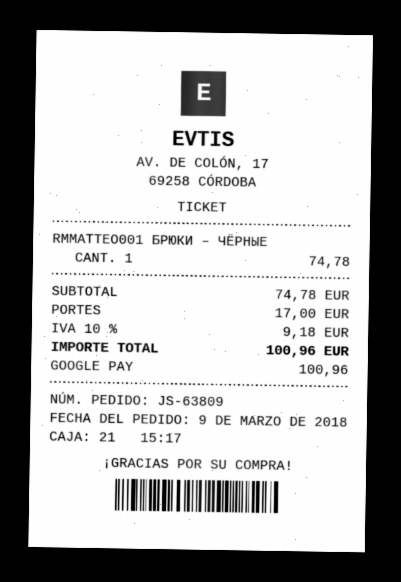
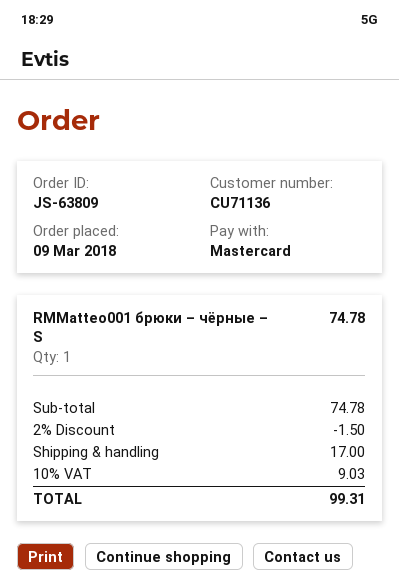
payment method: Google Pay -> Mastercard
discount: none -> 2% = 1.50
tax: 10% = 9.18 -> 10% = 9.03
total: 100.96 -> 99.31

